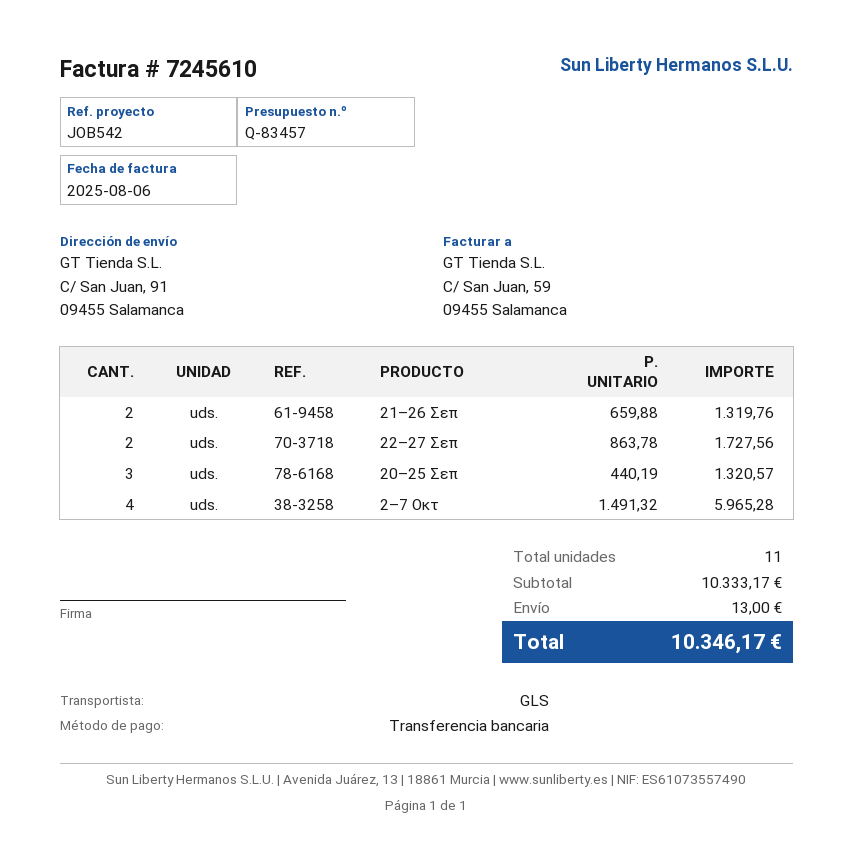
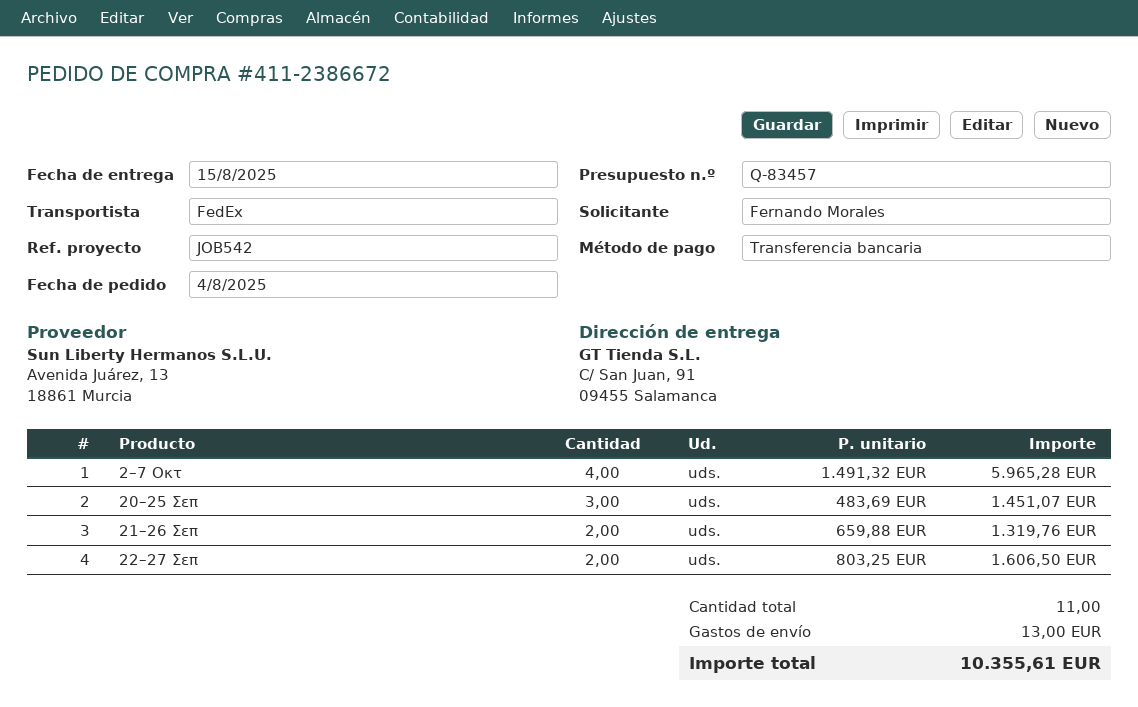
shipping method: GLS -> FedEx
22–27 Σεπ: 2 x 863.78 = 1727.56 -> 2 x 803.25 = 1606.50
20–25 Σεπ: 3 x 440.19 = 1320.57 -> 3 x 483.69 = 1451.07
total: 10346.17 -> 10355.61

